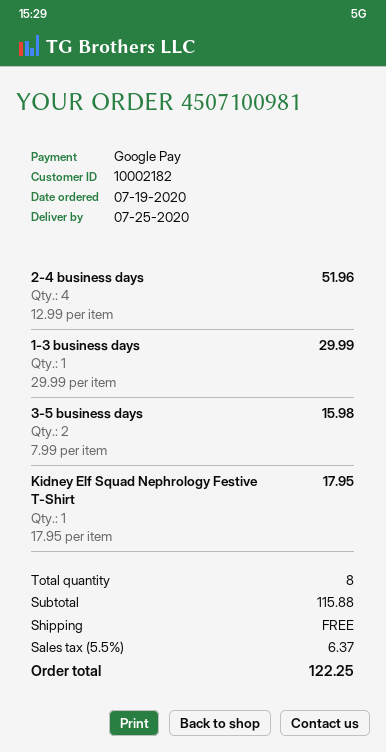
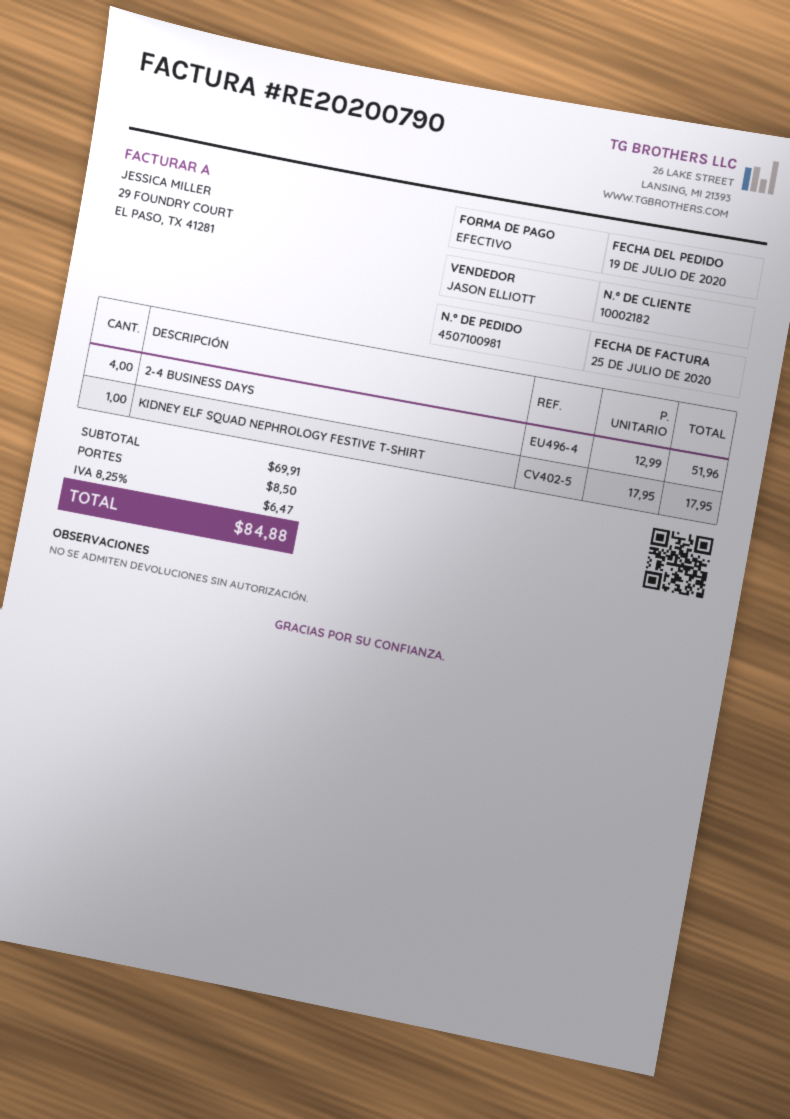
payment method: Google Pay -> cash
1-3 business days: 1 x 29.99 = 29.99 -> none
3-5 business days: 2 x 7.99 = 15.98 -> none
subtotal: 115.88 -> 69.91
shipping: 0.00 -> 8.50
tax: 5.5% = 6.37 -> 8.25% = 6.47
total: 122.25 -> 84.88

